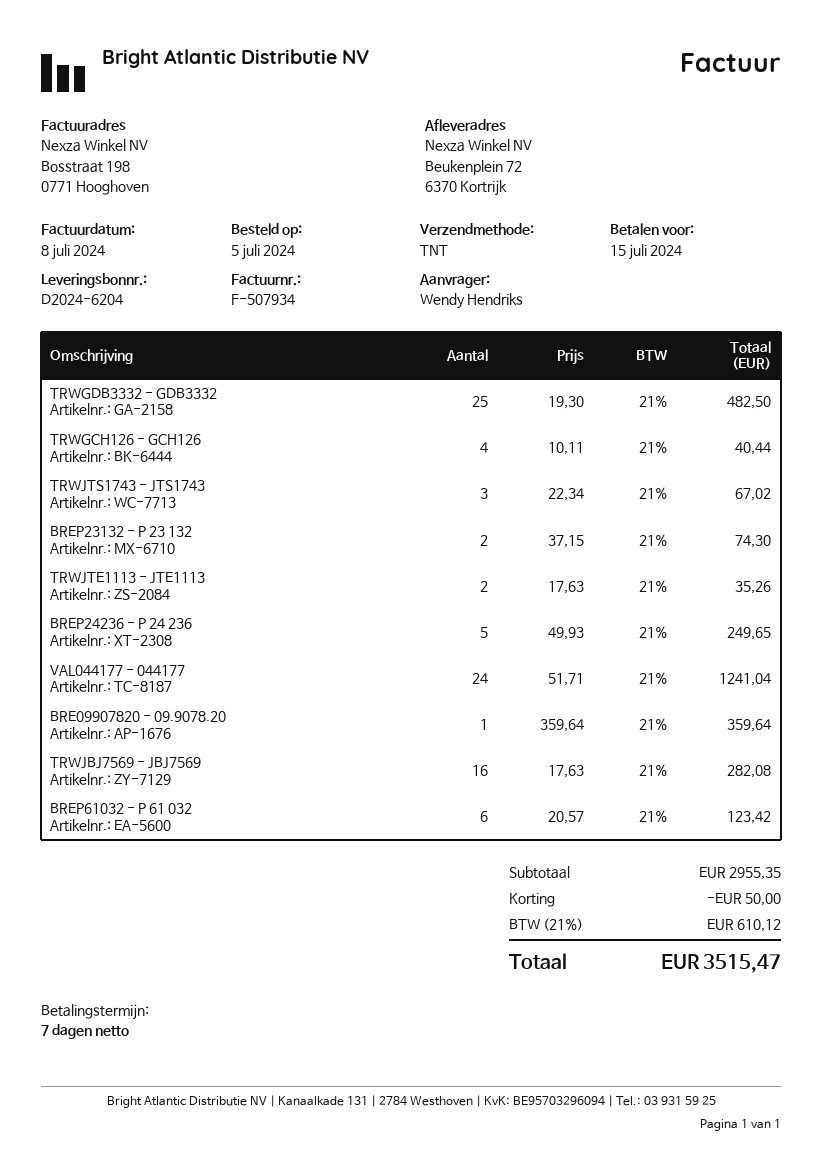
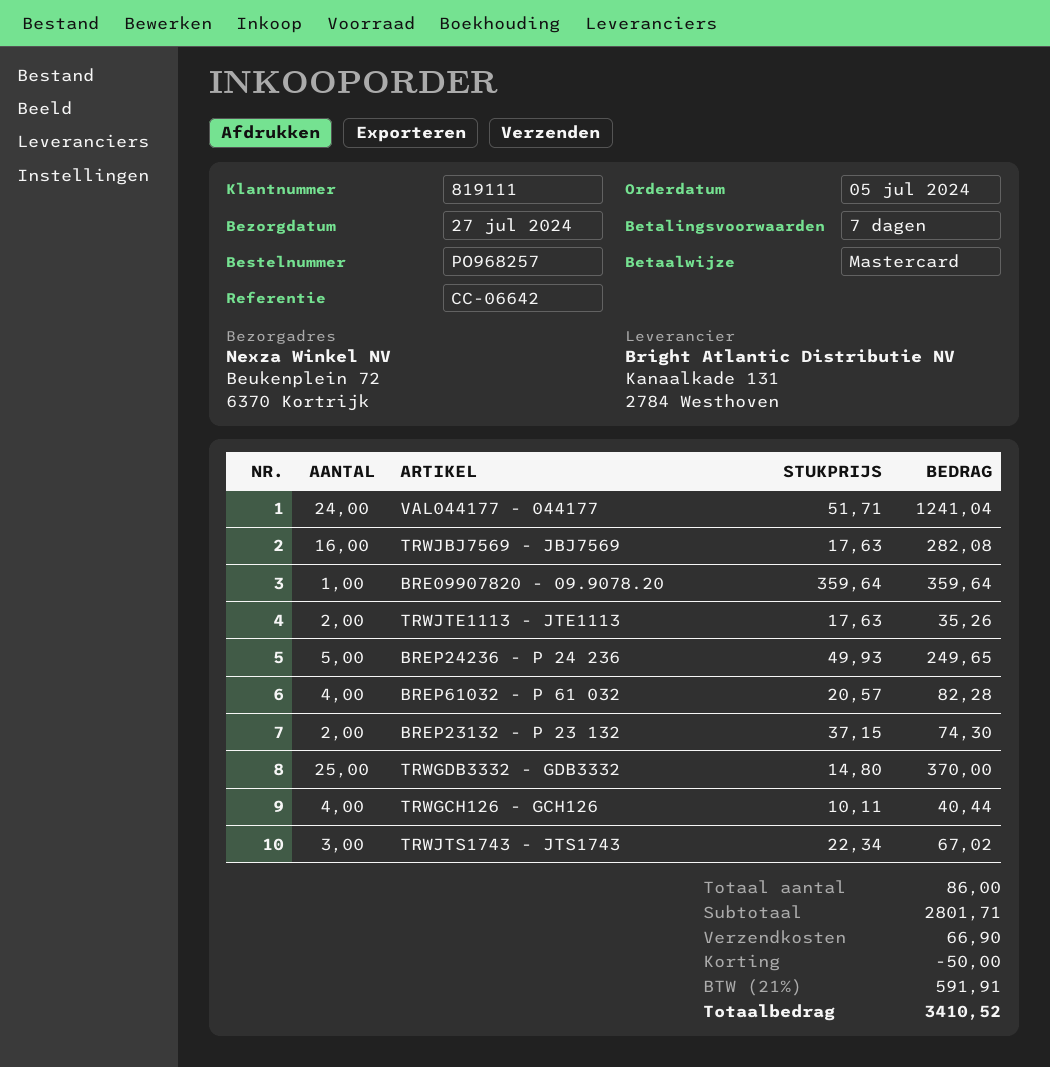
TRWGDB3332 - GDB3332: 25 x 19.30 = 482.50 -> 25 x 14.80 = 370.00
BREP61032 - P 61 032: 6 x 20.57 = 123.42 -> 4 x 20.57 = 82.28
subtotal: 2955.35 -> 2801.71
shipping: none -> 66.90
tax: 21% = 610.12 -> 21% = 591.91
total: 3515.47 -> 3410.52

